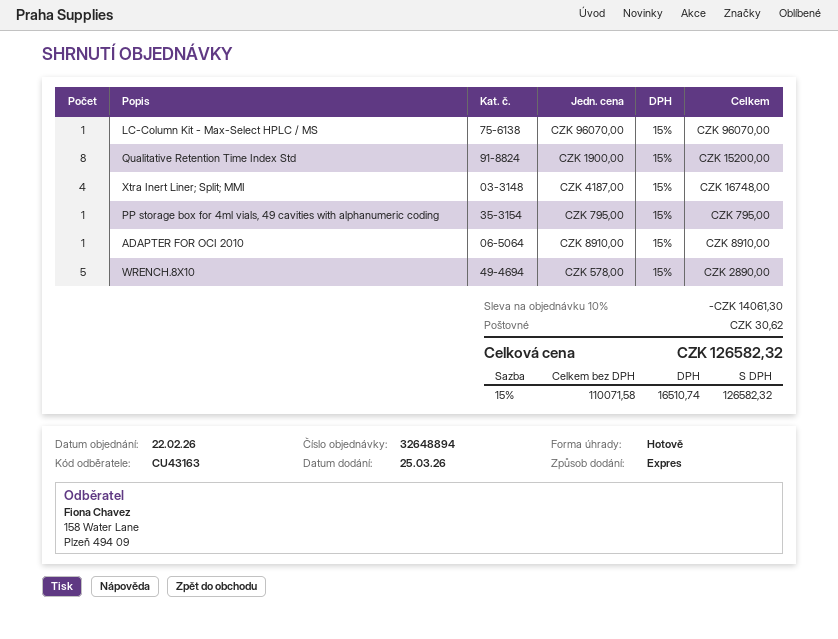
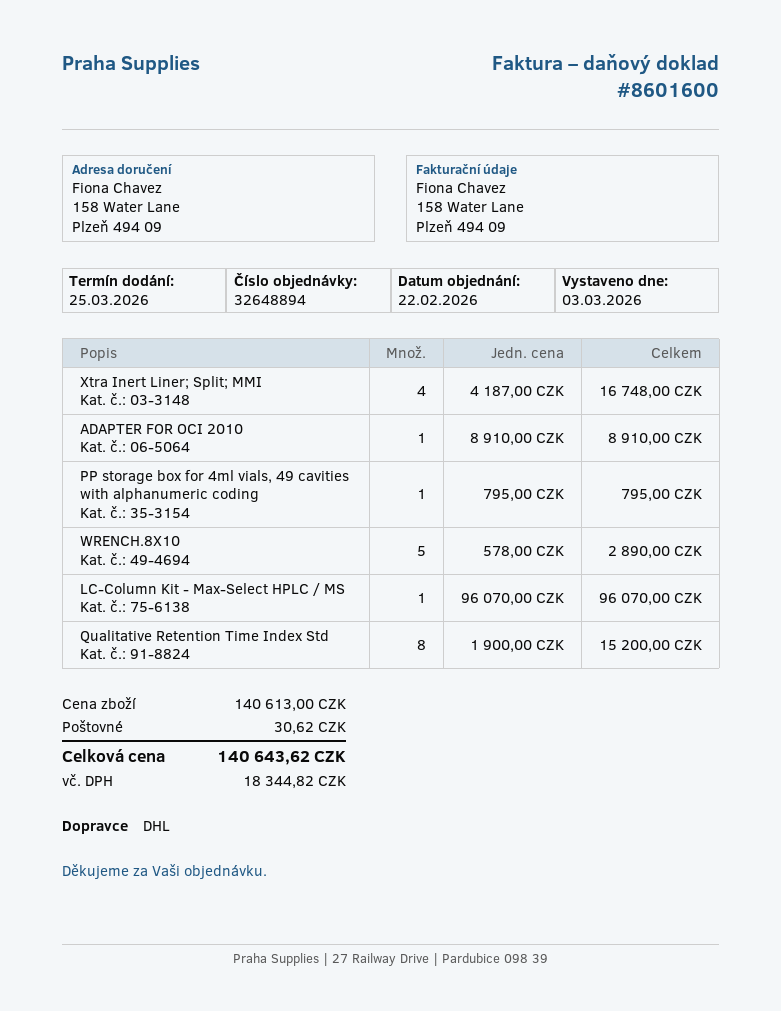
shipping method: express -> DHL
discount: 10% = 14061.30 -> none
tax: 16510.74 -> 18344.82
total: 126582.32 -> 140643.62

